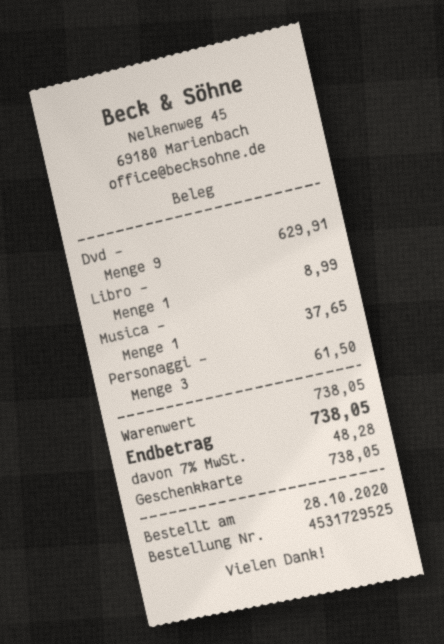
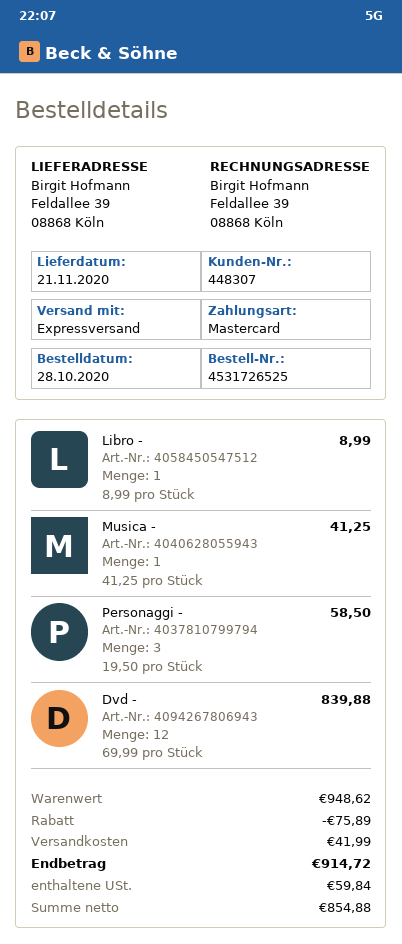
order number: 4531729525 -> 4531726525
payment method: gift card -> Mastercard
Dvd -: 9 for 629.91 -> 12 for 839.88
Musica -: 1 for 37.65 -> 1 for 41.25
Personaggi -: 3 for 61.50 -> 3 for 58.50
subtotal: 738.05 -> 948.62
discount: none -> 75.89
shipping: none -> 41.99
tax: 48.28 -> 59.84
total: 738.05 -> 914.72

